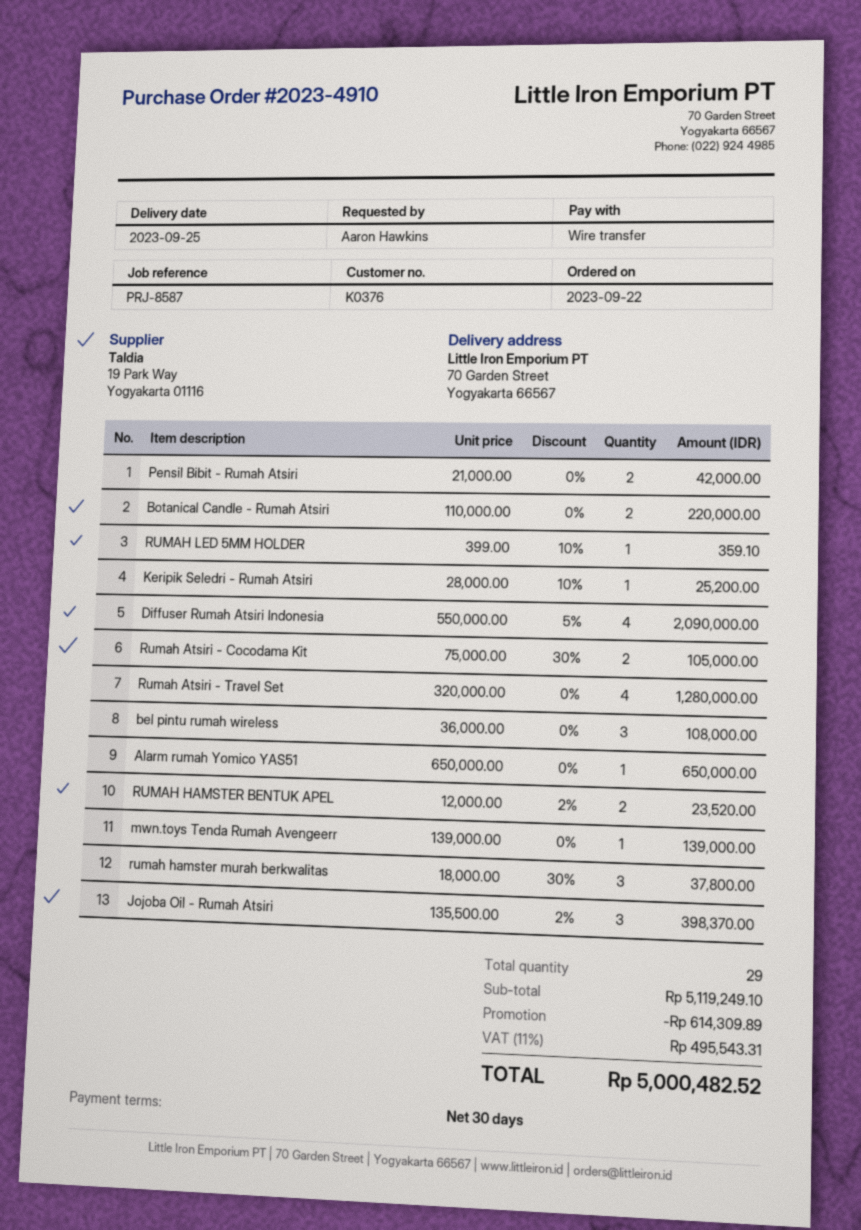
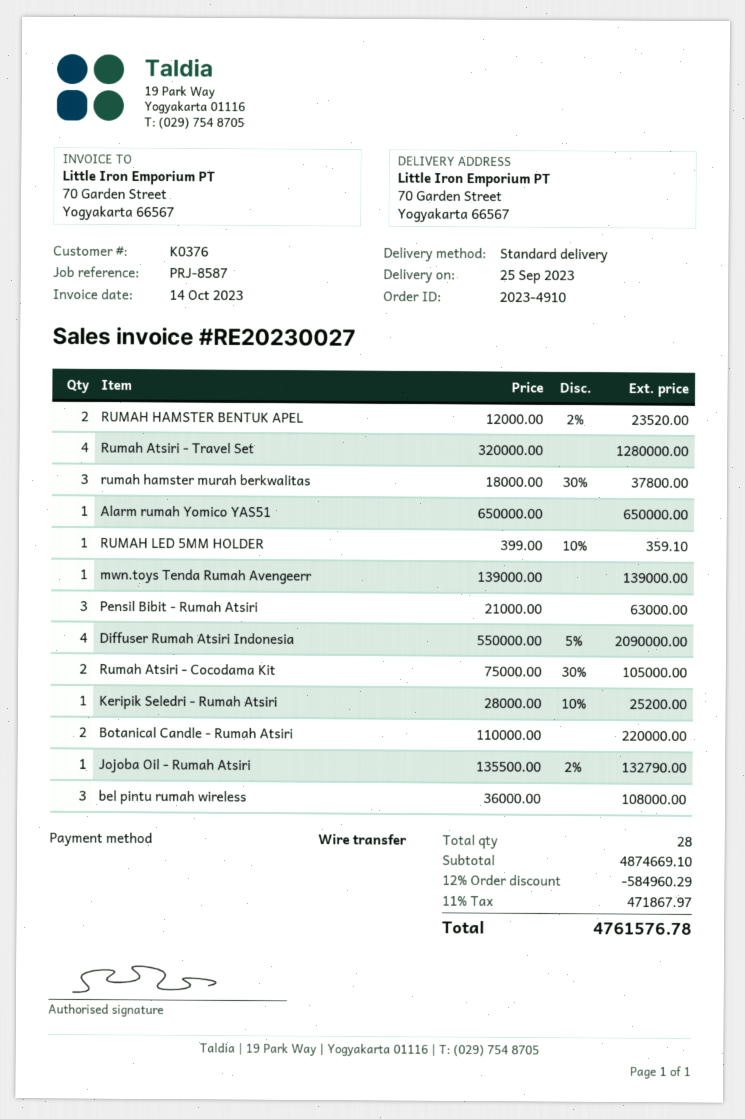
Pensil Bibit - Rumah Atsiri: 2 x 21000.00 = 42000.00 -> 3 x 21000.00 = 63000.00
Jojoba Oil - Rumah Atsiri: 3 x 135500.00 - 2% = 398370.00 -> 1 x 135500.00 - 2% = 132790.00
total quantity: 29 -> 28
subtotal: 5119249.10 -> 4874669.10
discount: 614309.89 -> 584960.29
tax: 11% = 495543.31 -> 11% = 471867.97
total: 5000482.52 -> 4761576.78

